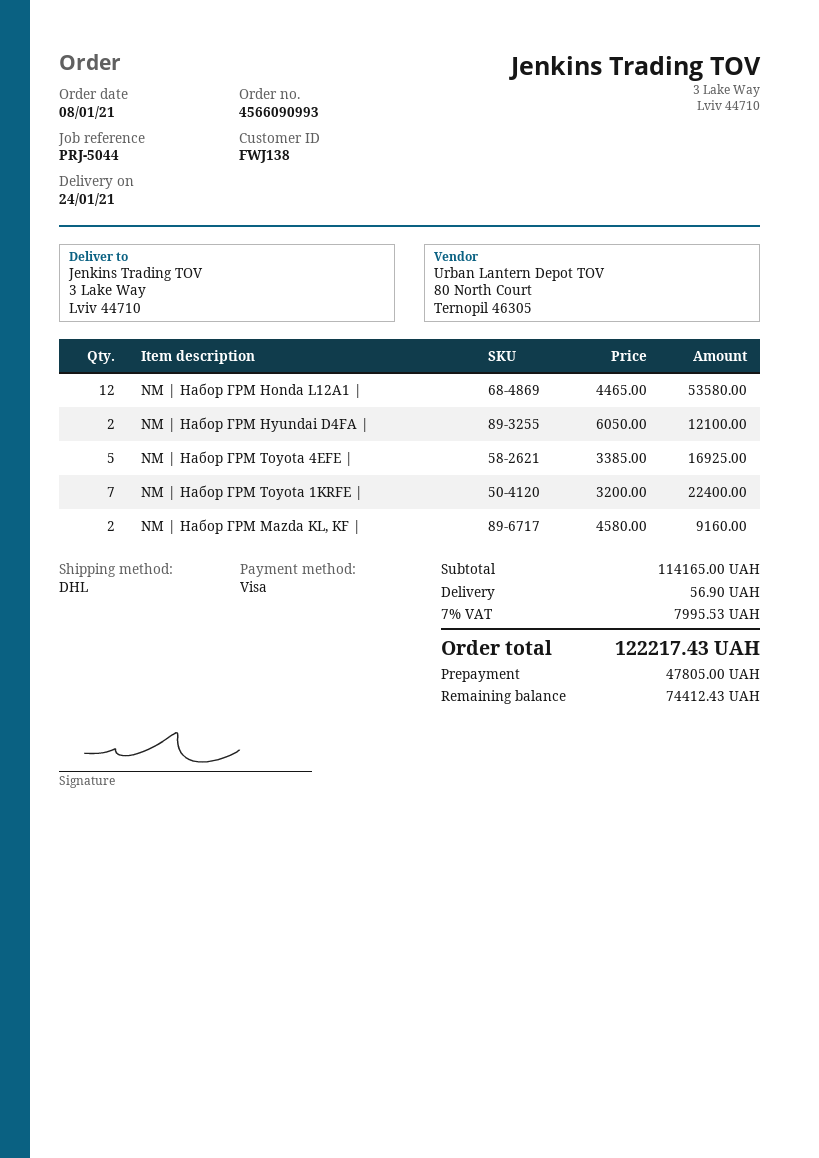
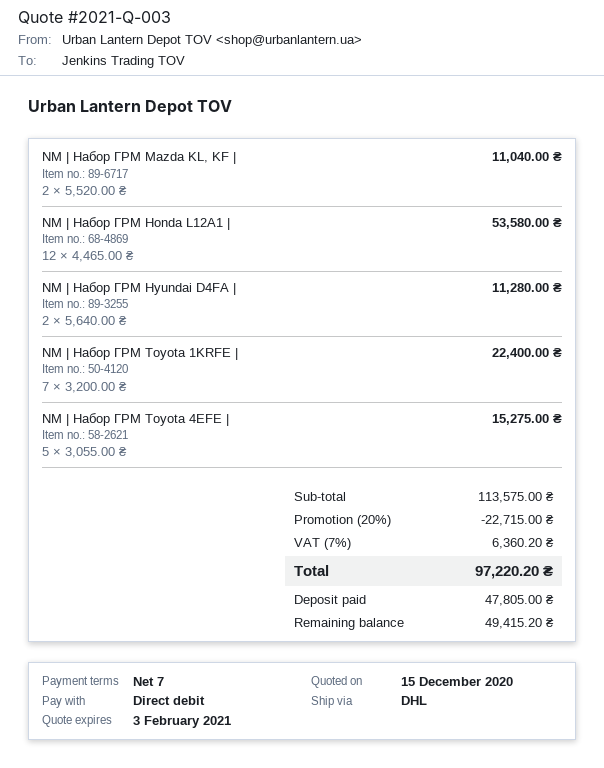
payment method: Visa -> direct debit
NM | Набор ГРМ Hyundai D4FA |: 2 x 6050.00 = 12100.00 -> 2 x 5640.00 = 11280.00
NM | Набор ГРМ Toyota 4EFE |: 5 x 3385.00 = 16925.00 -> 5 x 3055.00 = 15275.00
NM | Набор ГРМ Mazda KL, KF |: 2 x 4580.00 = 9160.00 -> 2 x 5520.00 = 11040.00
subtotal: 114165.00 -> 113575.00
discount: none -> 20% = 22715.00
shipping: 56.90 -> none
tax: 7% = 7995.53 -> 7% = 6360.20
total: 122217.43 -> 97220.20
balance: 74412.43 -> 49415.20

